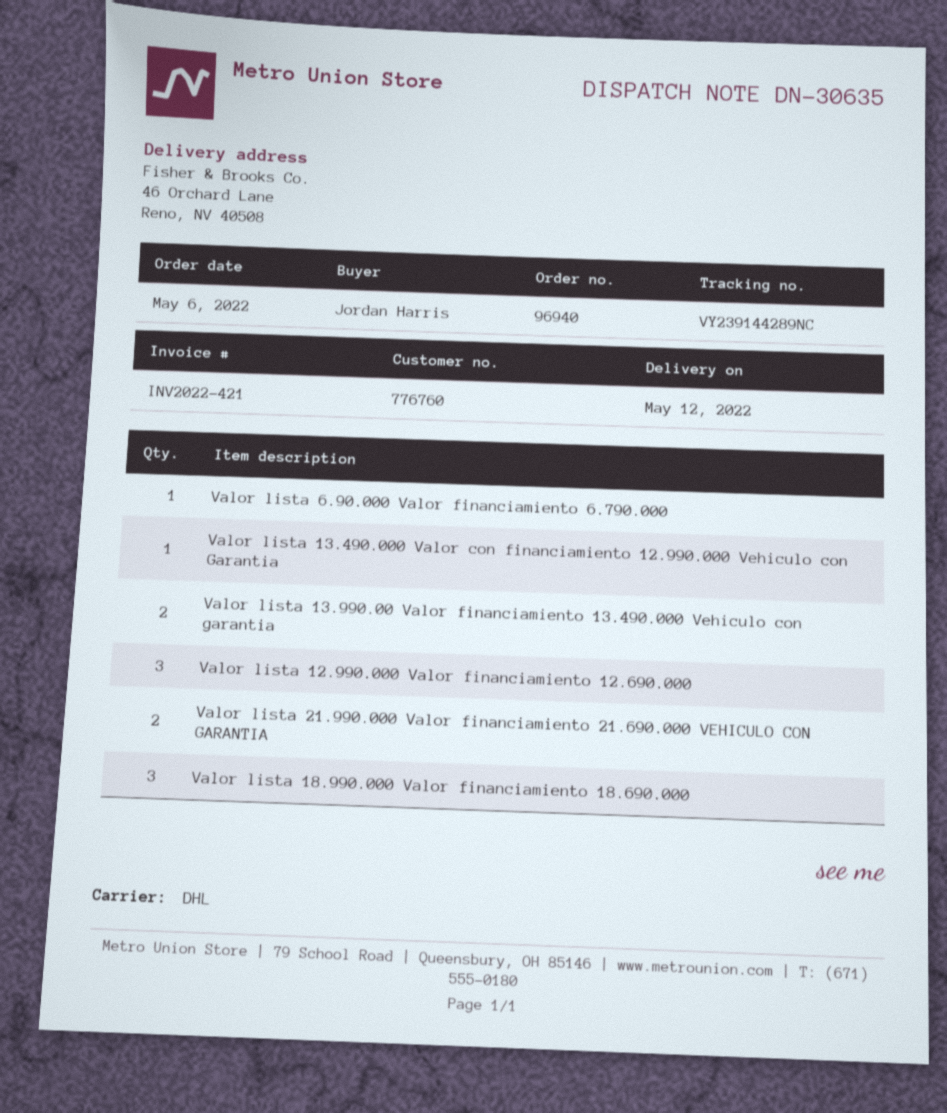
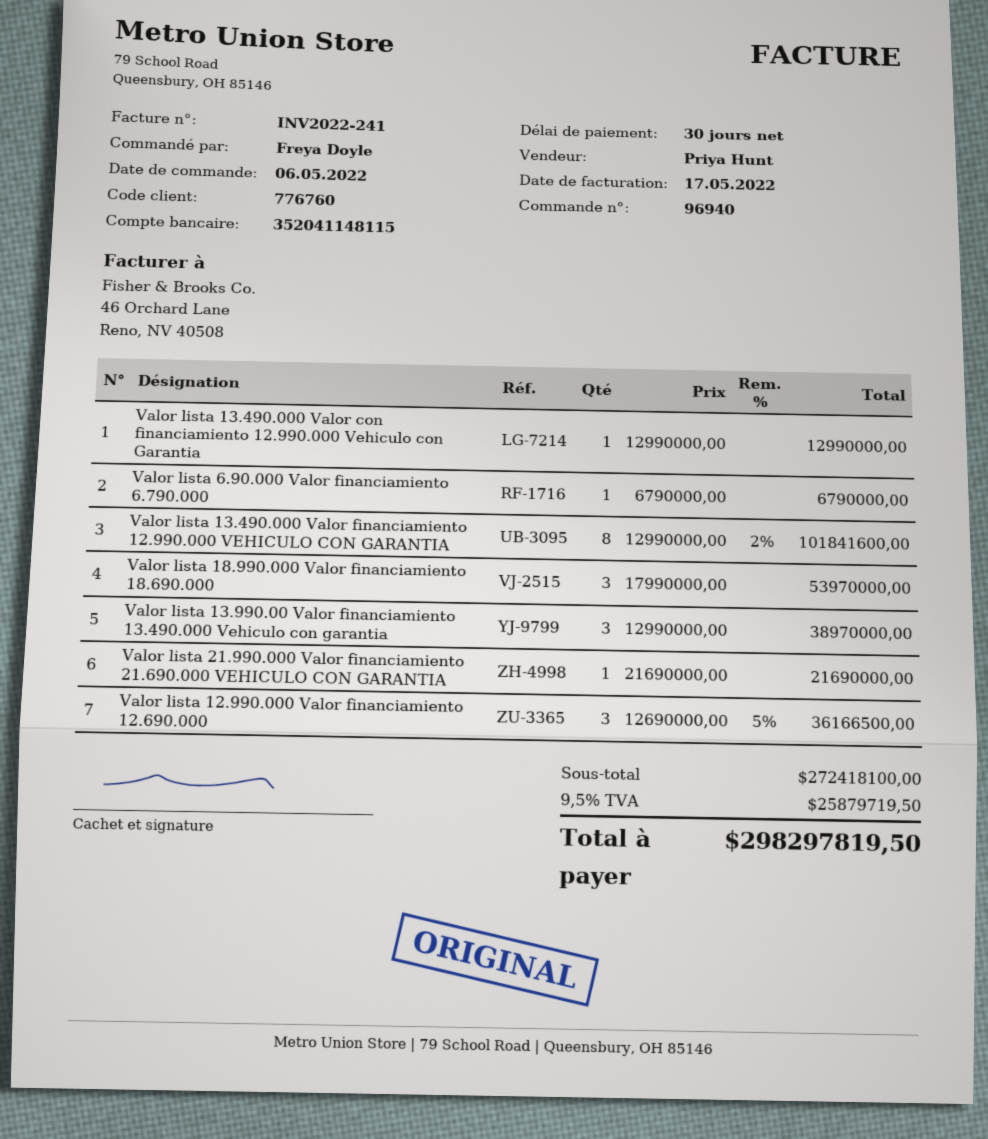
invoice number: INV2022-421 -> INV2022-241
ordered by: Jordan Harris -> Freya Doyle
Valor lista 13.990.00 Valor financiamiento 13.490.000 Vehiculo con garantia: 2 -> 3
Valor lista 21.990.000 Valor financiamiento 21.690.000 VEHICULO CON GARANTIA: 2 -> 1
Valor lista 13.490.000 Valor financiamiento 12.990.000 VEHICULO CON GARANTIA: none -> 8

